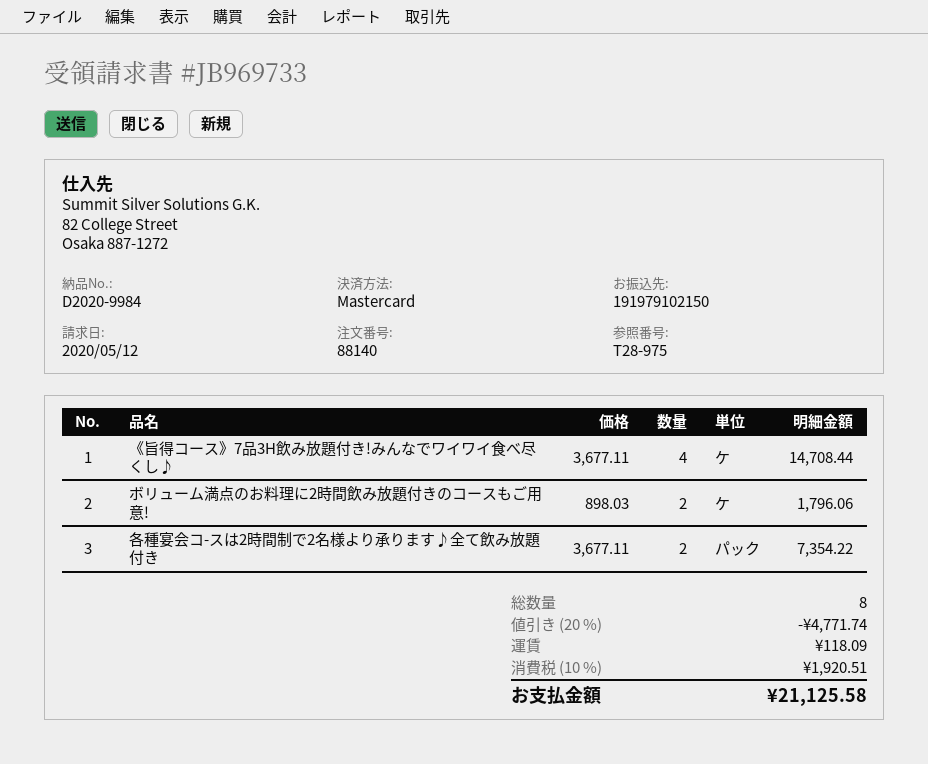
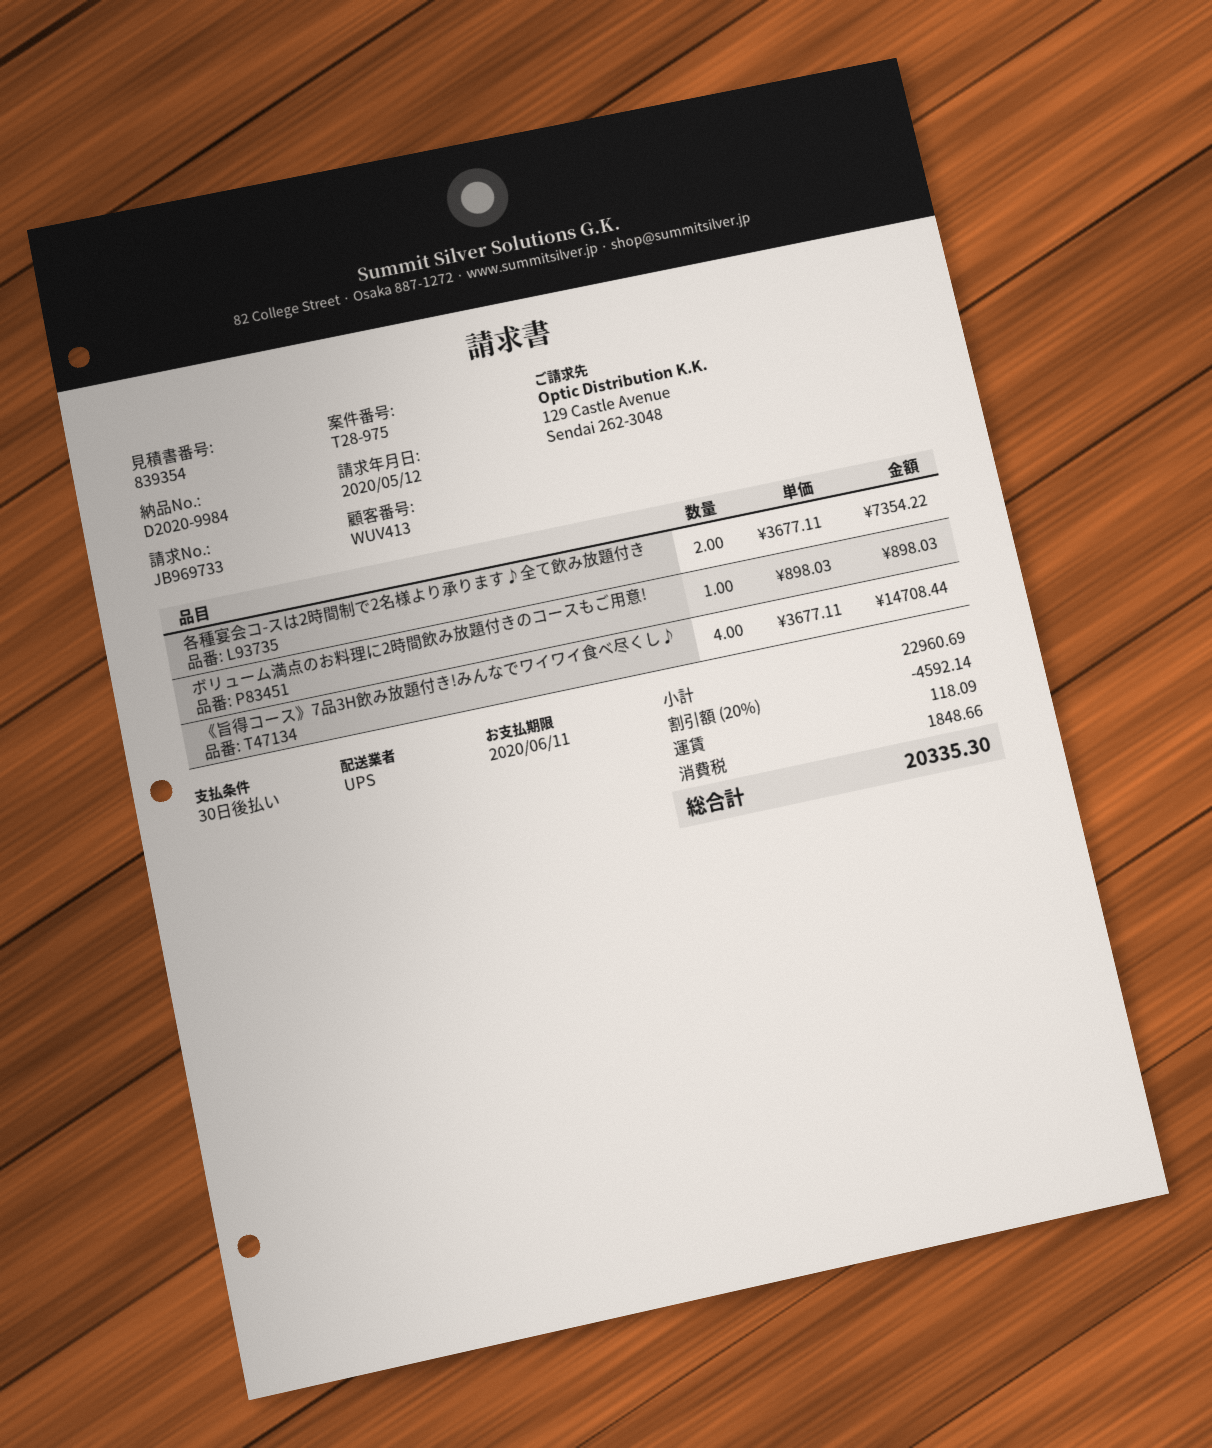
ボリューム満点のお料理に2時間飲み放題付きのコースもご用意!: 2 x 898.03 = 1796.06 -> 1 x 898.03 = 898.03
discount: 20% = 4771.74 -> 20% = 4592.14
tax: 1920.51 -> 1848.66
total: 21125.58 -> 20335.30

